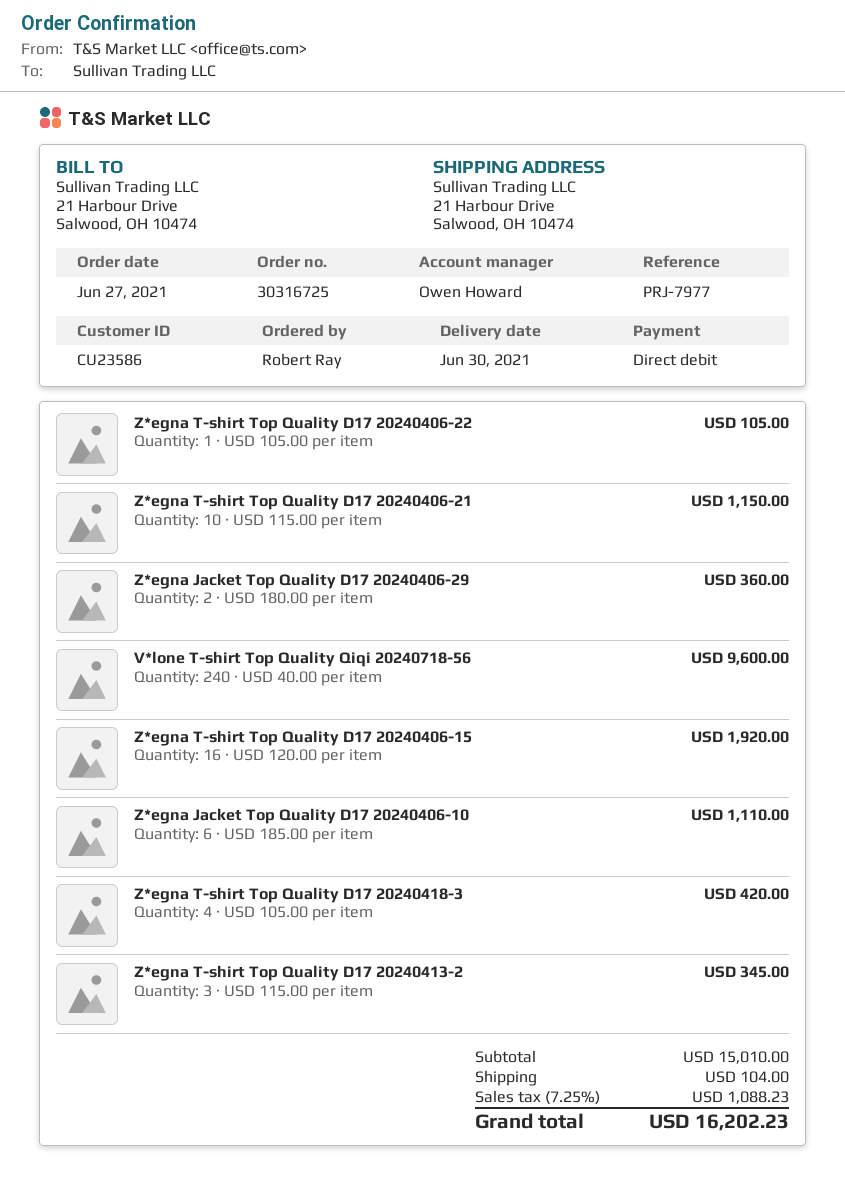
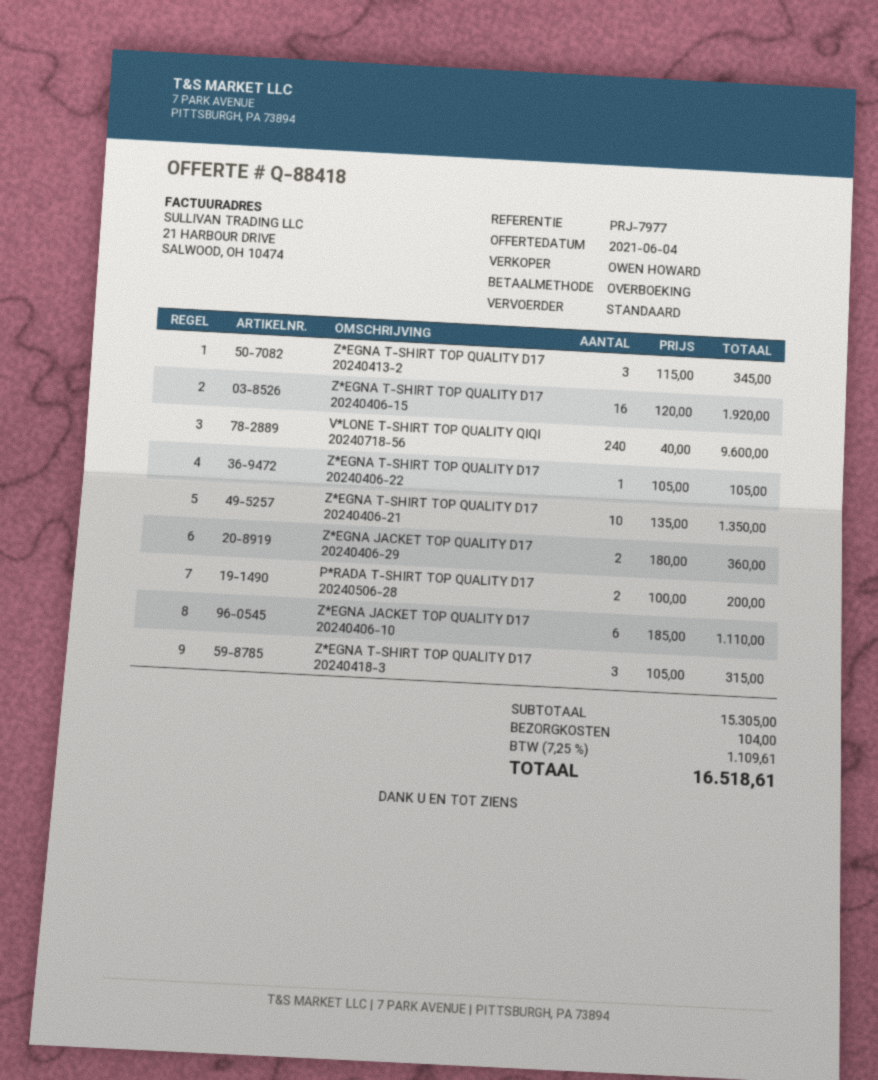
payment method: direct debit -> bank transfer
Z*egna T-shirt Top Quality D17 20240406-21: 10 x 115.00 = 1150.00 -> 10 x 135.00 = 1350.00
Z*egna T-shirt Top Quality D17 20240418-3: 4 x 105.00 = 420.00 -> 3 x 105.00 = 315.00
P*RADA T-SHIRT TOP QUALITY D17 20240506-28: none -> 2 x 100.00 = 200.00
subtotal: 15010.00 -> 15305.00
tax: 7.25% = 1088.23 -> 7.25% = 1109.61
total: 16202.23 -> 16518.61

